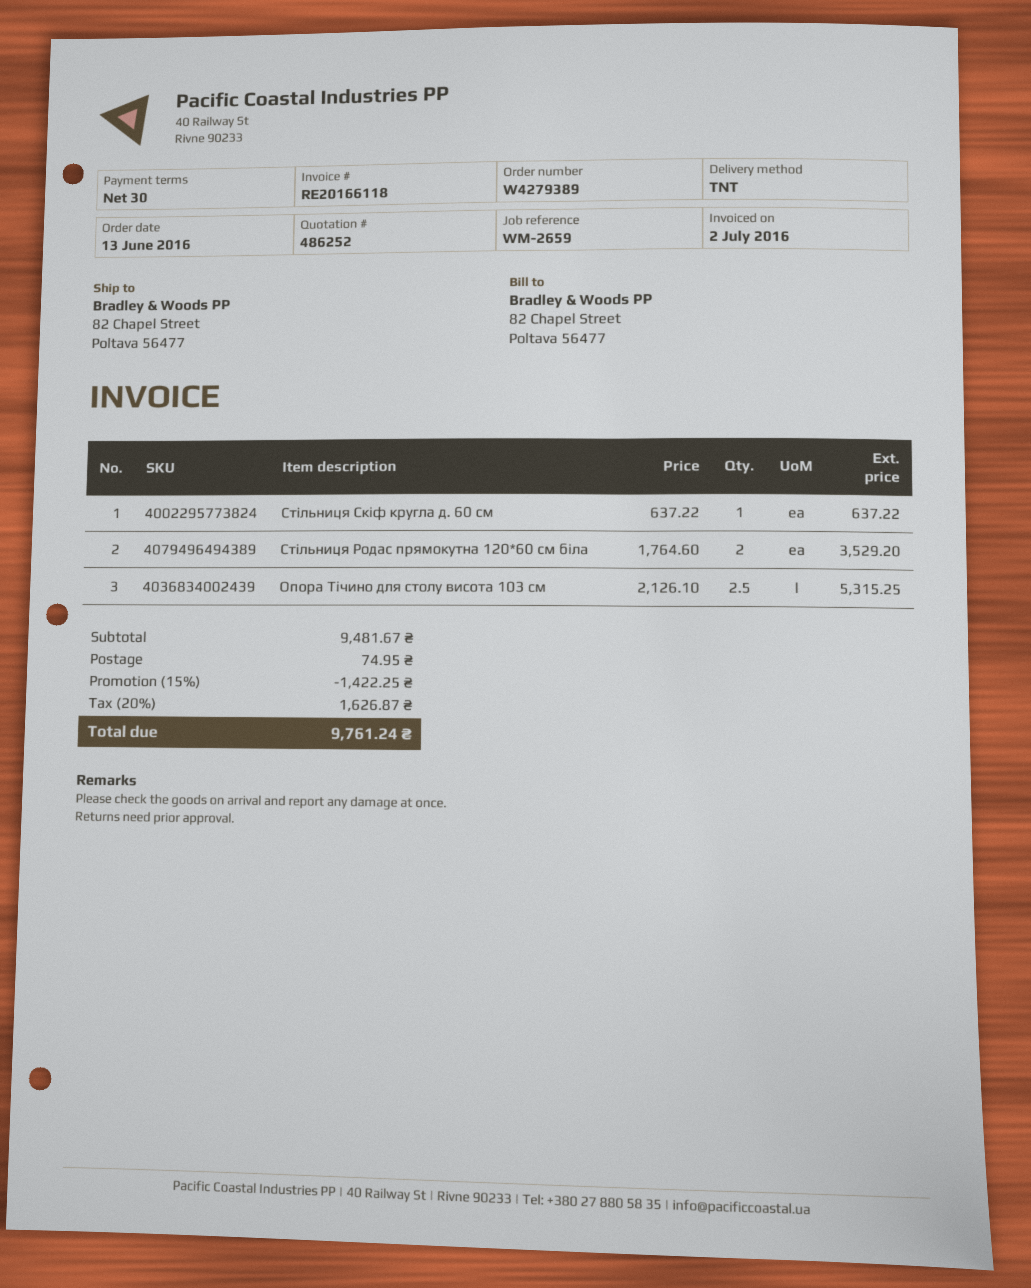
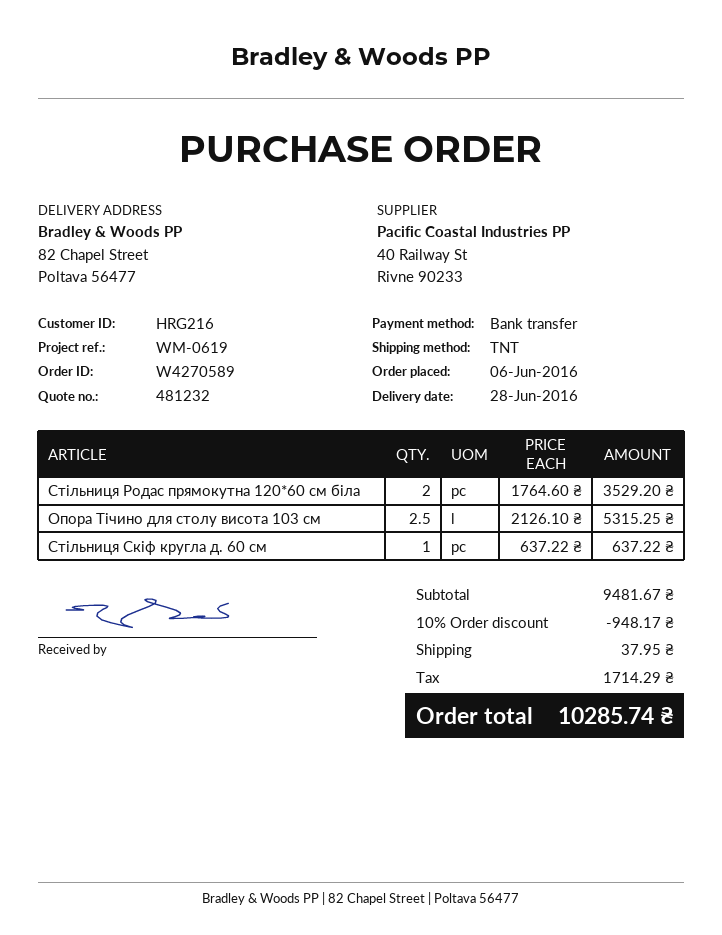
quote number: 486252 -> 481232
order number: W4279389 -> W4270589
order date: 2016-06-13 -> 2016-06-06
reference: WM-2659 -> WM-0619
discount: 15% = 1422.25 -> 10% = 948.17
shipping: 74.95 -> 37.95
tax: 1626.87 -> 1714.29
total: 9761.24 -> 10285.74

